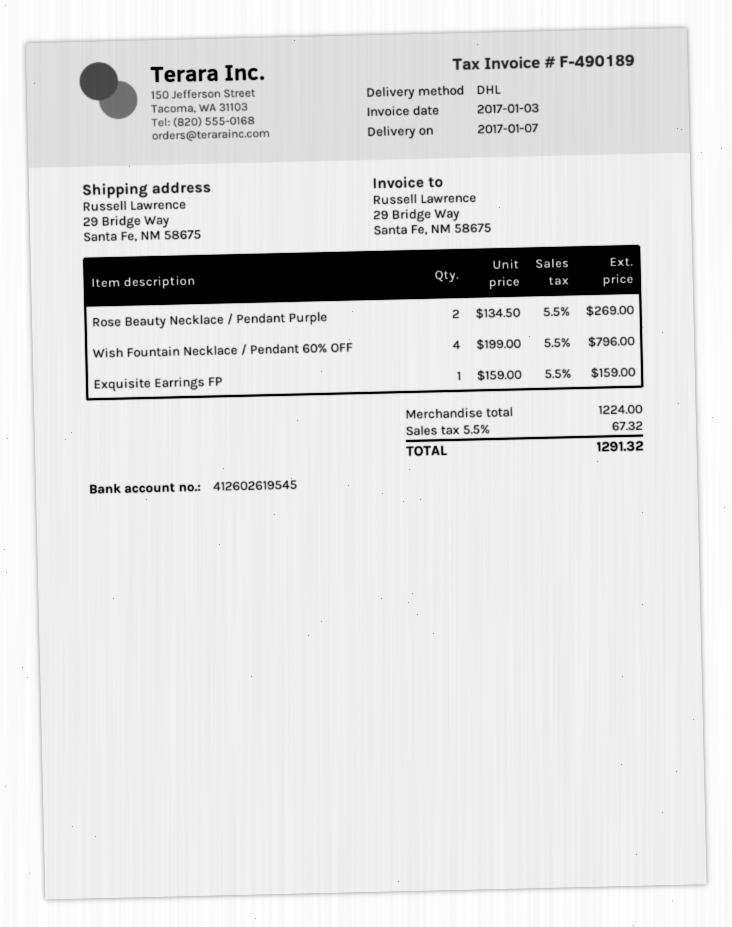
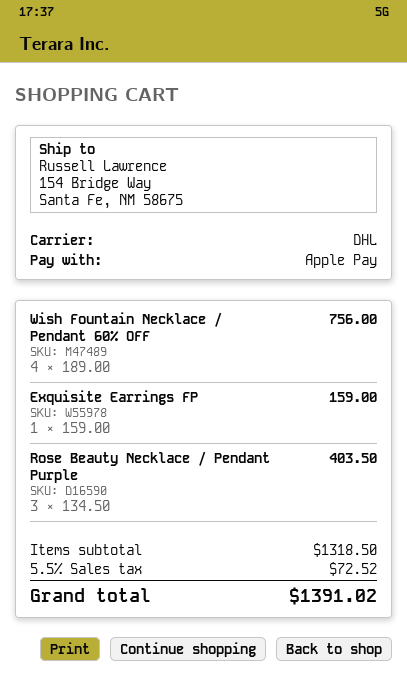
ship to: 29 Bridge Way, Santa Fe, NM 58675 -> 154 Bridge Way, Santa Fe, NM 58675
Rose Beauty Necklace / Pendant Purple: 2 x 134.50 = 269.00 -> 3 x 134.50 = 403.50
Wish Fountain Necklace / Pendant 60% OFF: 4 x 199.00 = 796.00 -> 4 x 189.00 = 756.00
subtotal: 1224.00 -> 1318.50
tax: 5.5% = 67.32 -> 5.5% = 72.52
total: 1291.32 -> 1391.02

